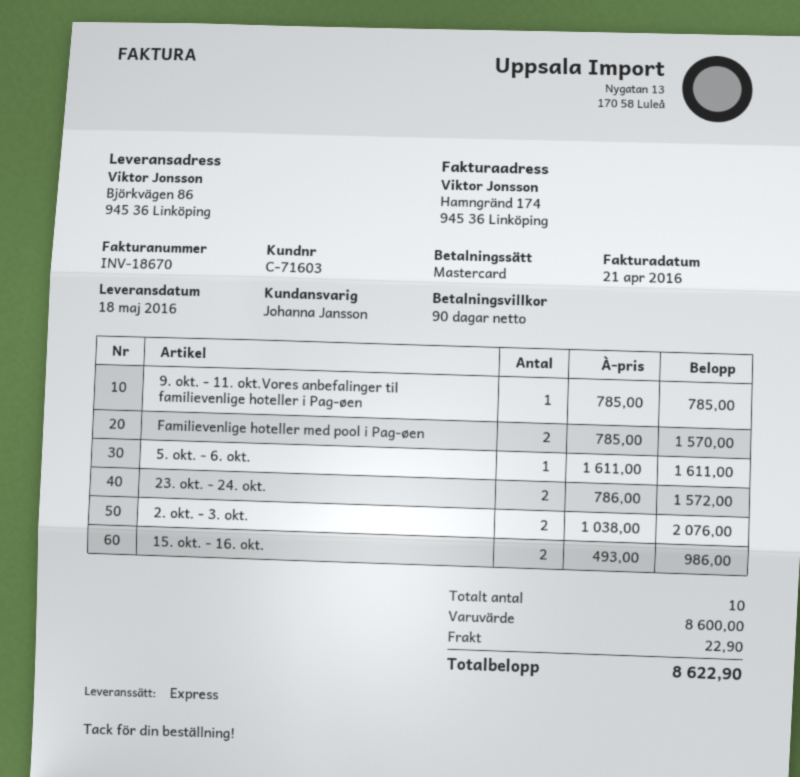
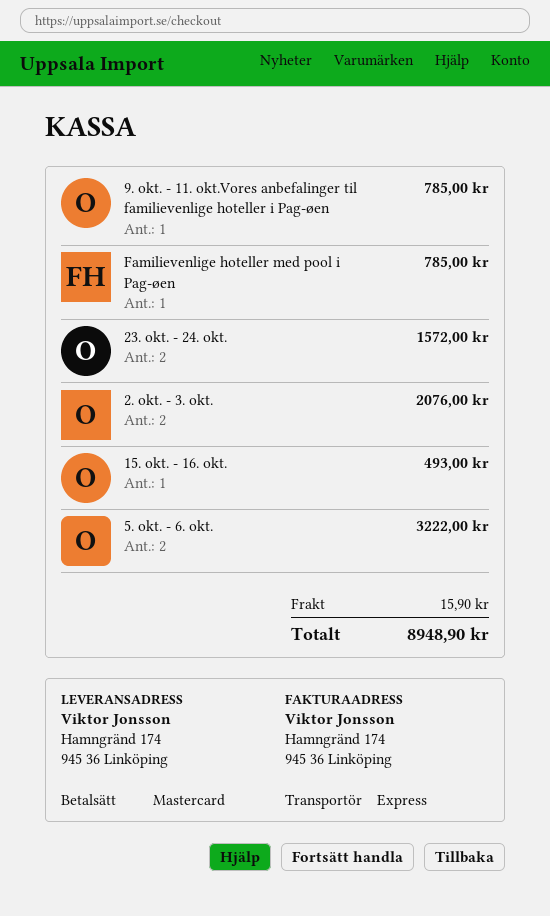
ship to: Björkvägen 86, 945 36 Linköping -> Hamngränd 174, 945 36 Linköping
Familievenlige hoteller med pool i Pag-øen: 2 for 1570.00 -> 1 for 785.00
5. okt. - 6. okt.: 1 for 1611.00 -> 2 for 3222.00
15. okt. - 16. okt.: 2 for 986.00 -> 1 for 493.00
shipping: 22.90 -> 15.90
total: 8622.90 -> 8948.90

